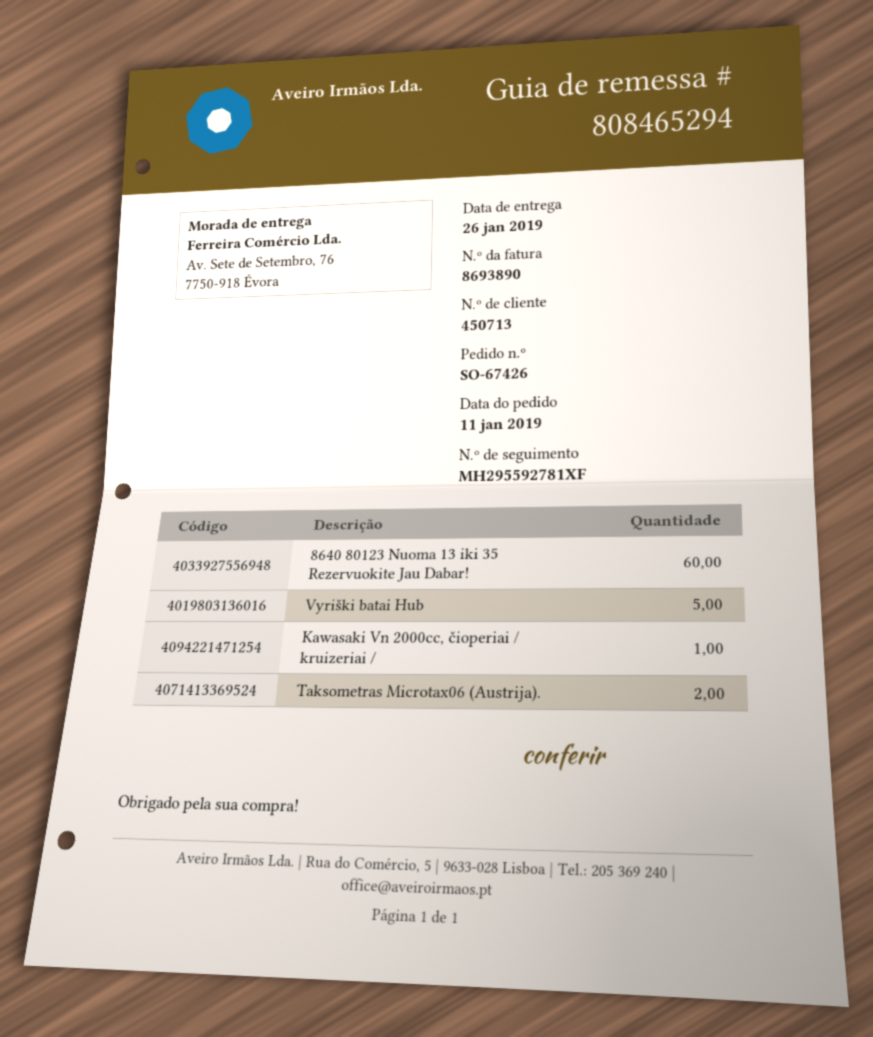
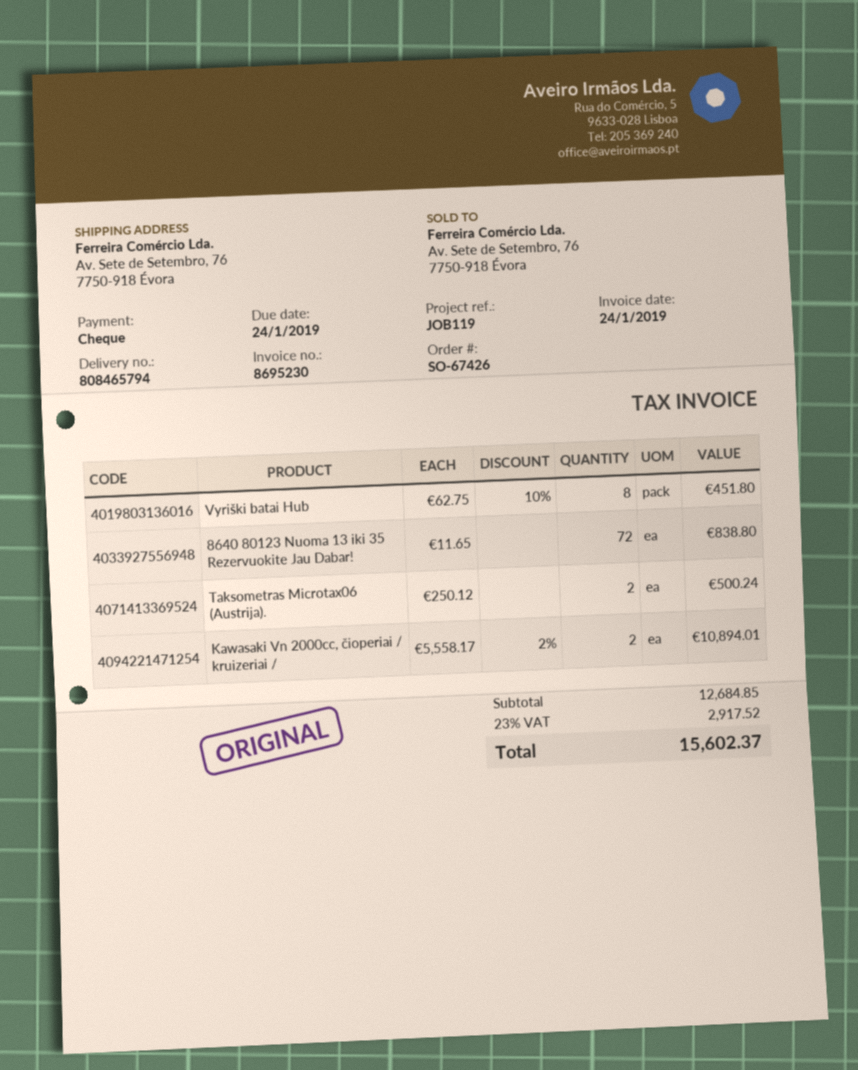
delivery note number: 808465294 -> 808465794
invoice number: 8693890 -> 8695230
8640 80123 Nuoma 13 iki 35 Rezervuokite Jau Dabar!: 60 -> 72
Vyriški batai Hub: 5 -> 8
Kawasaki Vn 2000cc, čioperiai / kruizeriai /: 1 -> 2

